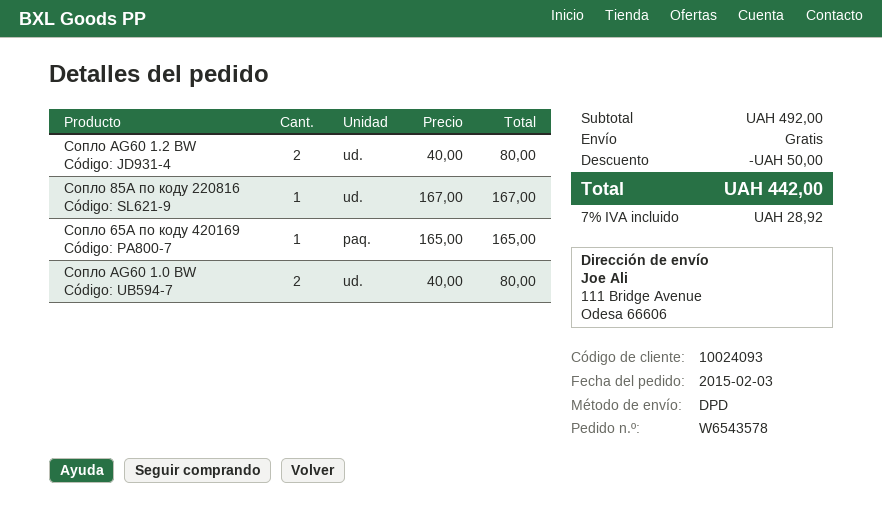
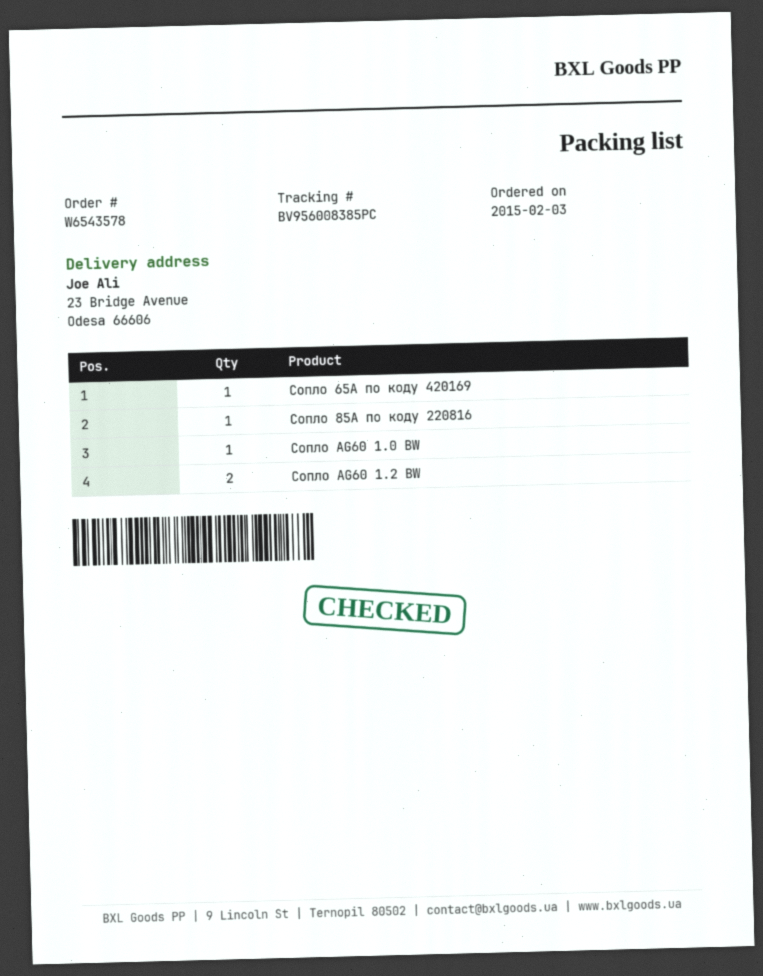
ship to: 111 Bridge Avenue, Odesa 66606 -> 23 Bridge Avenue, Odesa 66606
Сопло AG60 1.0 BW: 2 -> 1

